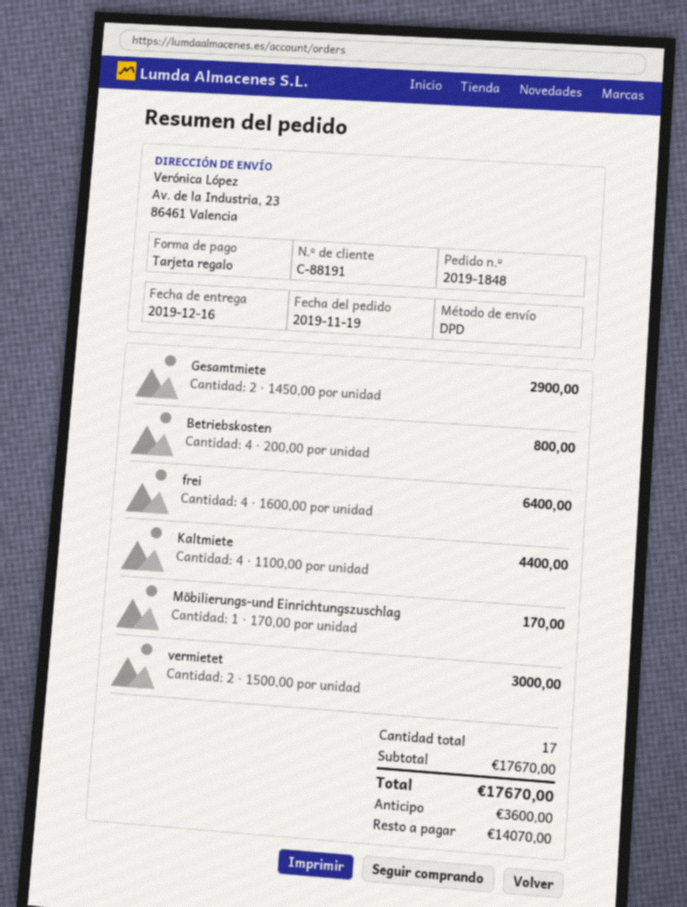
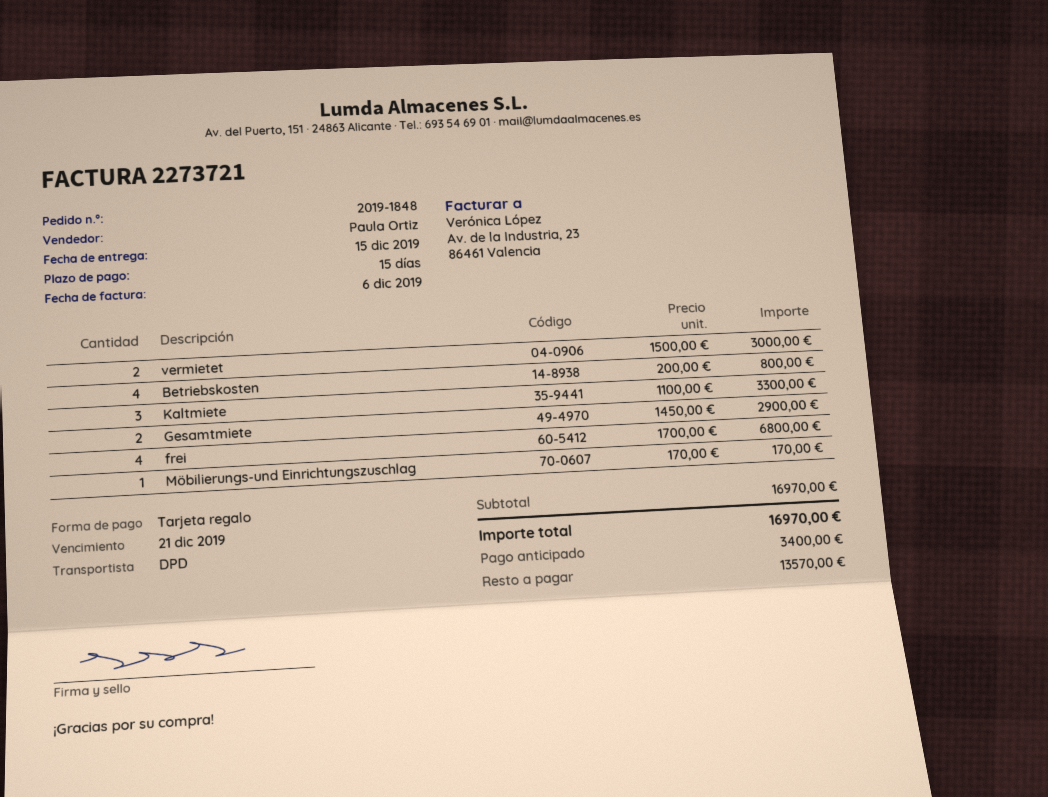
delivery date: 2019-12-16 -> 2019-12-15
frei: 4 x 1600.00 = 6400.00 -> 4 x 1700.00 = 6800.00
Kaltmiete: 4 x 1100.00 = 4400.00 -> 3 x 1100.00 = 3300.00
subtotal: 17670.00 -> 16970.00
total: 17670.00 -> 16970.00
deposit: 3600.00 -> 3400.00
balance: 14070.00 -> 13570.00

